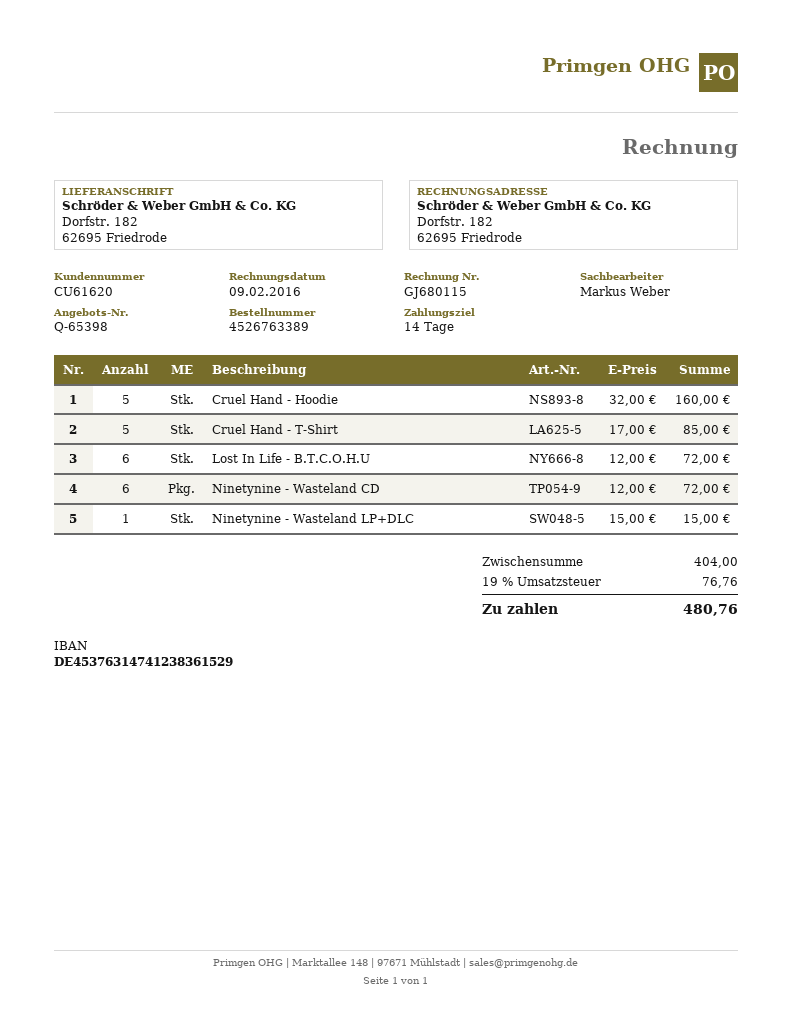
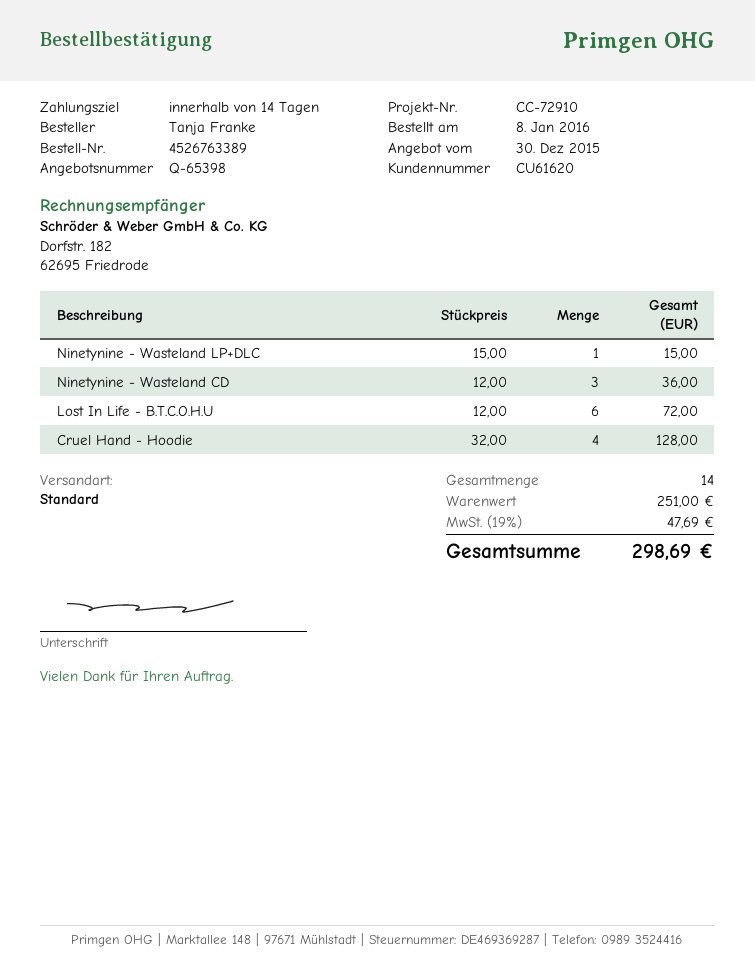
Cruel Hand - Hoodie: 5 x 32.00 = 160.00 -> 4 x 32.00 = 128.00
Cruel Hand - T-Shirt: 5 x 17.00 = 85.00 -> none
Ninetynine - Wasteland CD: 6 x 12.00 = 72.00 -> 3 x 12.00 = 36.00
subtotal: 404.00 -> 251.00
tax: 19% = 76.76 -> 19% = 47.69
total: 480.76 -> 298.69

